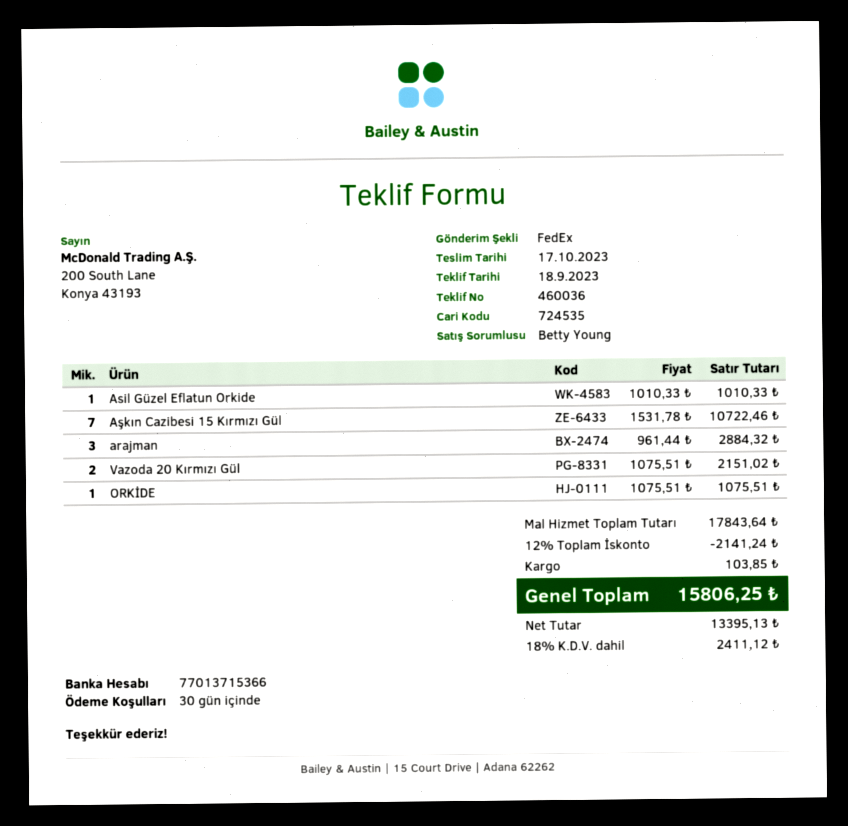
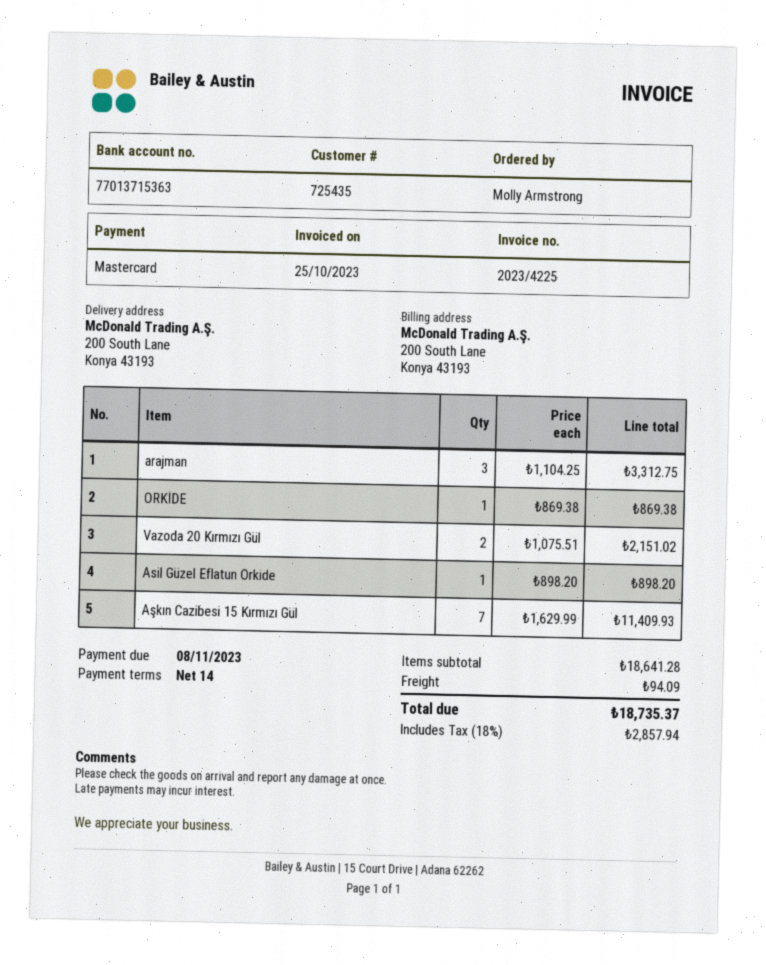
payment terms: 30 days -> 14 days
customer number: 724535 -> 725435
bank account: 77013715366 -> 77013715363
Asil Güzel Eflatun Orkide: 1 x 1010.33 = 1010.33 -> 1 x 898.20 = 898.20
Aşkın Cazibesi 15 Kırmızı Gül: 7 x 1531.78 = 10722.46 -> 7 x 1629.99 = 11409.93
arajman: 3 x 961.44 = 2884.32 -> 3 x 1104.25 = 3312.75
ORKİDE: 1 x 1075.51 = 1075.51 -> 1 x 869.38 = 869.38
subtotal: 17843.64 -> 18641.28
discount: 12% = 2141.24 -> none
shipping: 103.85 -> 94.09
tax: 18% = 2411.12 -> 18% = 2857.94
total: 15806.25 -> 18735.37

